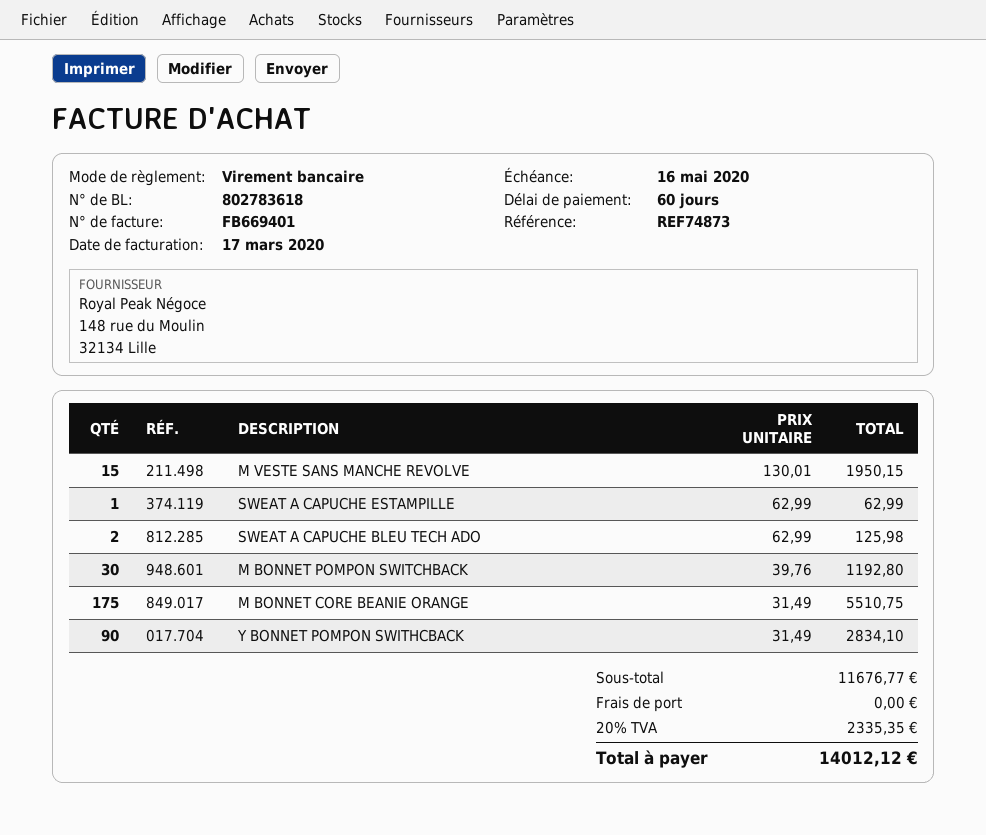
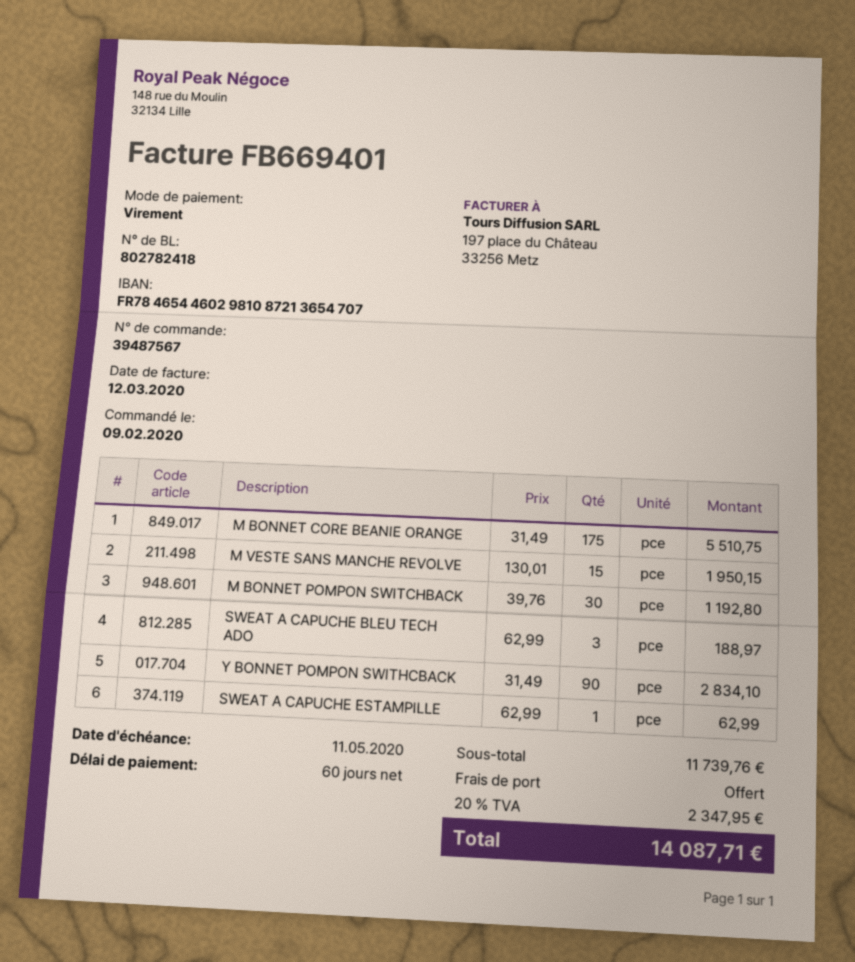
delivery note number: 802783618 -> 802782418
invoice date: 2020-03-17 -> 2020-03-12
due date: 2020-05-16 -> 2020-05-11
SWEAT A CAPUCHE BLEU TECH ADO: 2 x 62.99 = 125.98 -> 3 x 62.99 = 188.97
subtotal: 11676.77 -> 11739.76
tax: 20% = 2335.35 -> 20% = 2347.95
total: 14012.12 -> 14087.71

